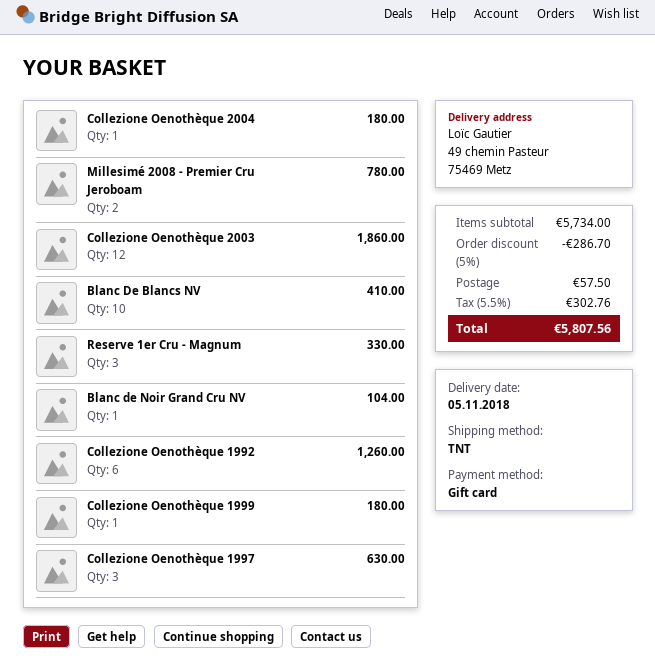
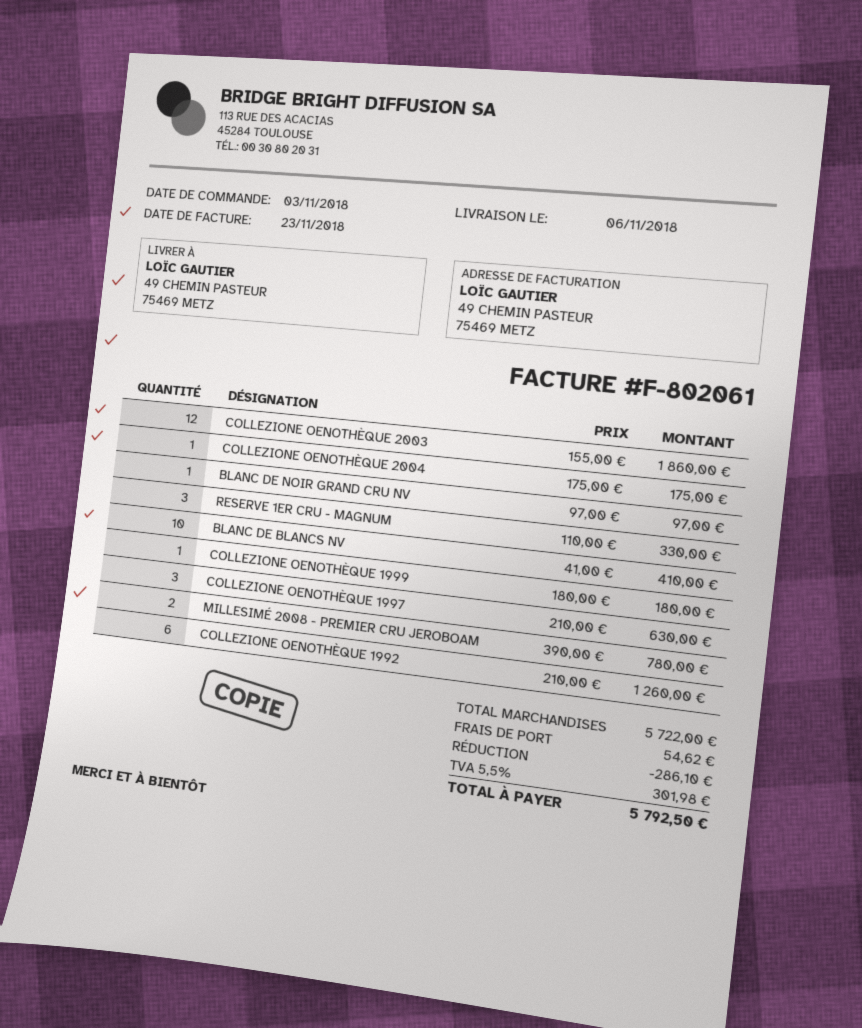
delivery date: 2018-11-05 -> 2018-11-06
Collezione Oenothèque 2004: 1 for 180.00 -> 1 for 175.00
Blanc de Noir Grand Cru NV: 1 for 104.00 -> 1 for 97.00
subtotal: 5734.00 -> 5722.00
discount: 286.70 -> 286.10
shipping: 57.50 -> 54.62
tax: 5.5% = 302.76 -> 5.5% = 301.98
total: 5807.56 -> 5792.50

